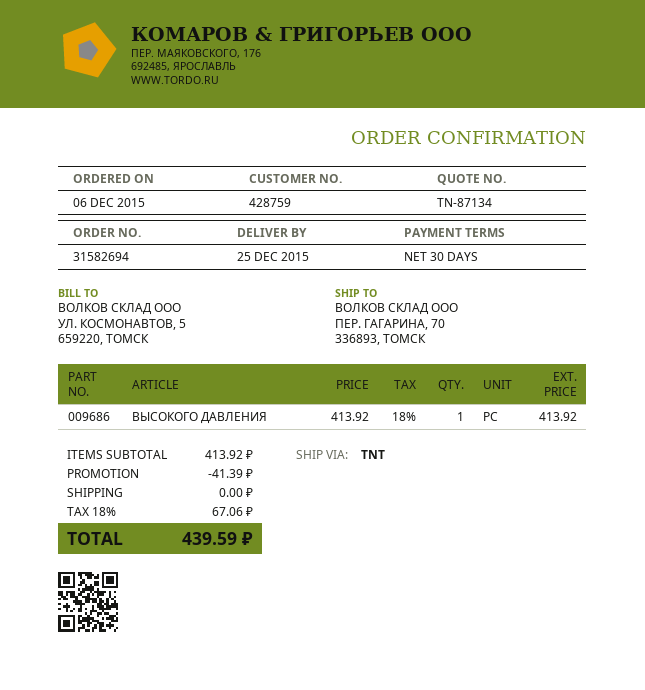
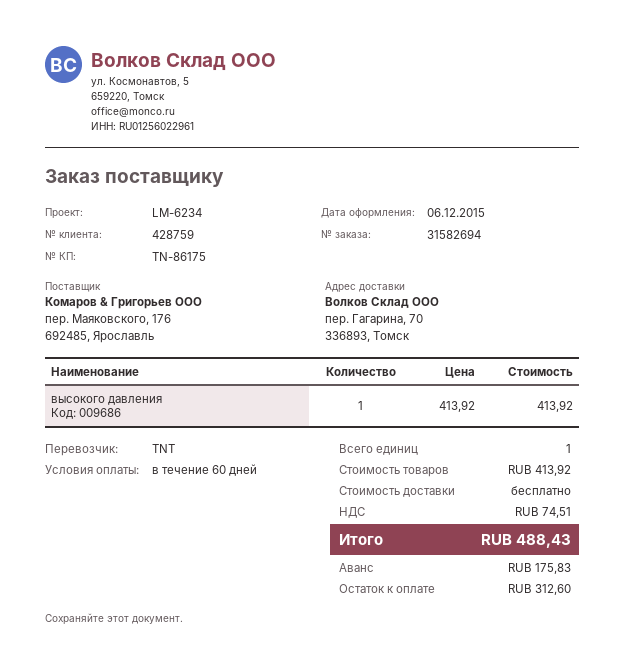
quote number: TN-87134 -> TN-86175
payment terms: 30 days -> 60 days
discount: 41.39 -> none
tax: 67.06 -> 74.51
total: 439.59 -> 488.43

